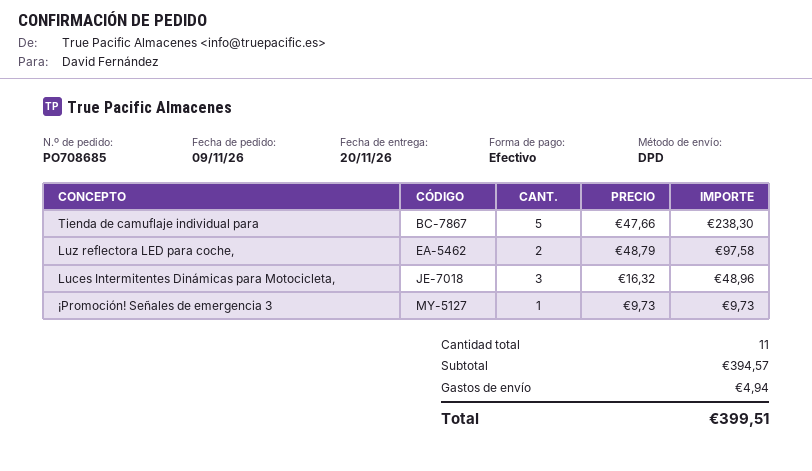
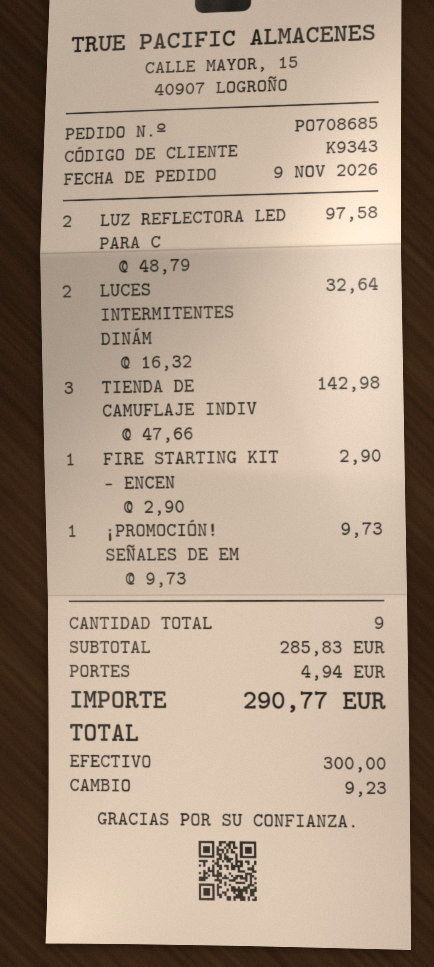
Tienda de camuflaje individual para: 5 x 47.66 = 238.30 -> 3 x 47.66 = 142.98
Luces Intermitentes Dinámicas para Motocicleta,: 3 x 16.32 = 48.96 -> 2 x 16.32 = 32.64
FIRE STARTING KIT - ENCEN: none -> 1 x 2.90 = 2.90
total quantity: 11 -> 9
subtotal: 394.57 -> 285.83
total: 399.51 -> 290.77

